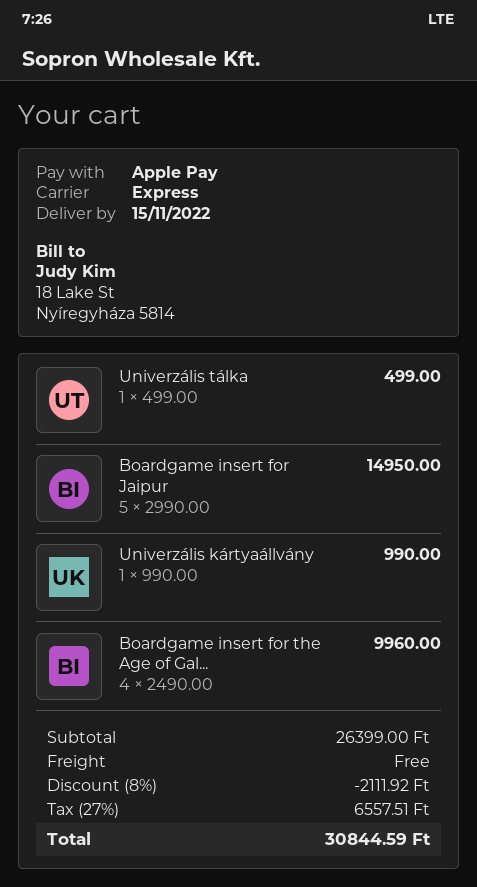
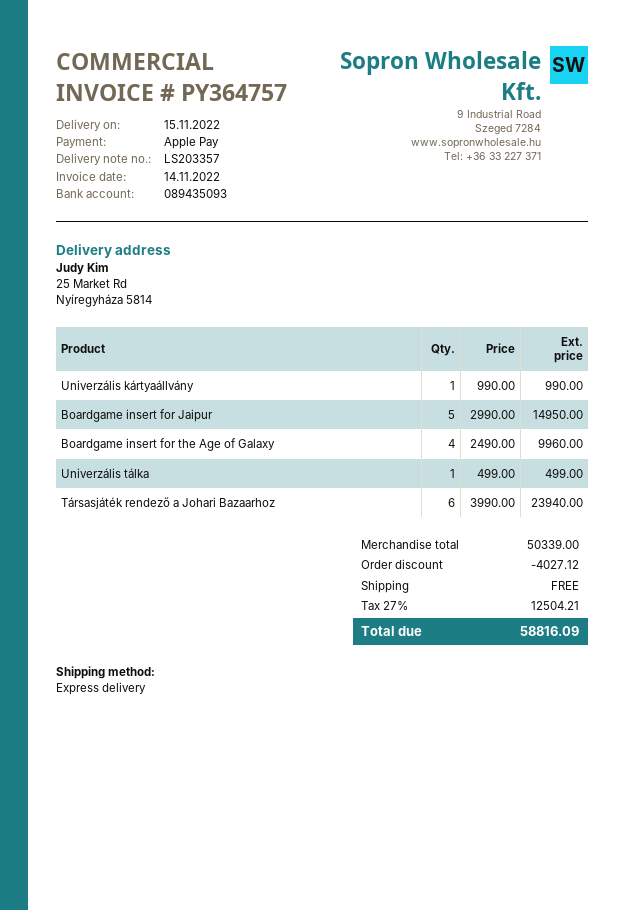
Társasjáték rendező a Johari Bazaarhoz: none -> 6 x 3990.00 = 23940.00
subtotal: 26399.00 -> 50339.00
discount: 2111.92 -> 4027.12
tax: 27% = 6557.51 -> 27% = 12504.21
total: 30844.59 -> 58816.09

